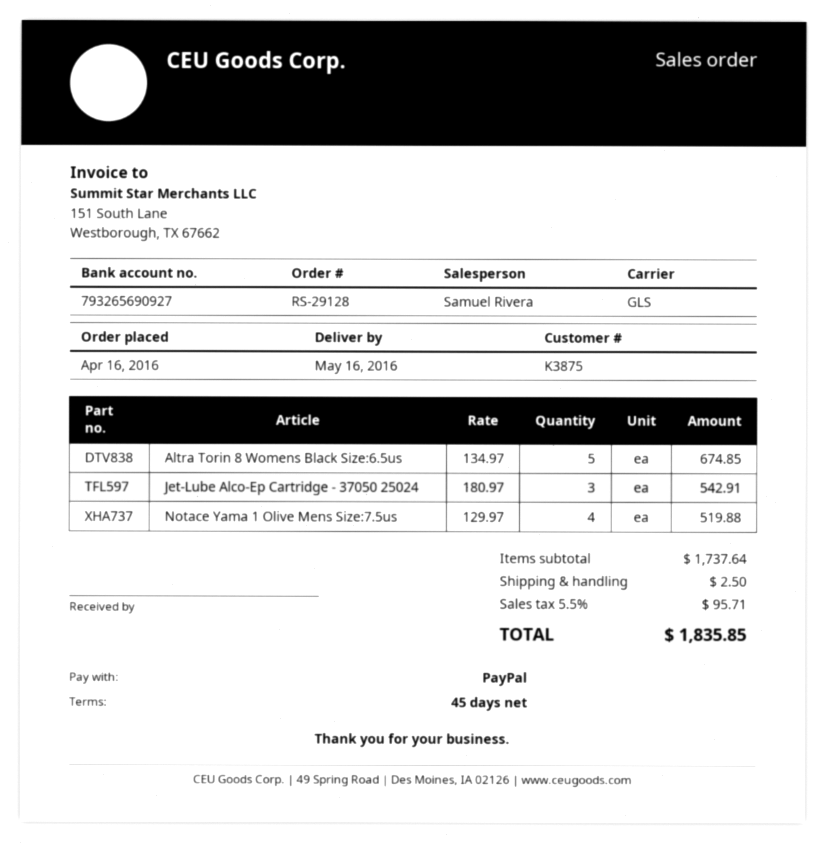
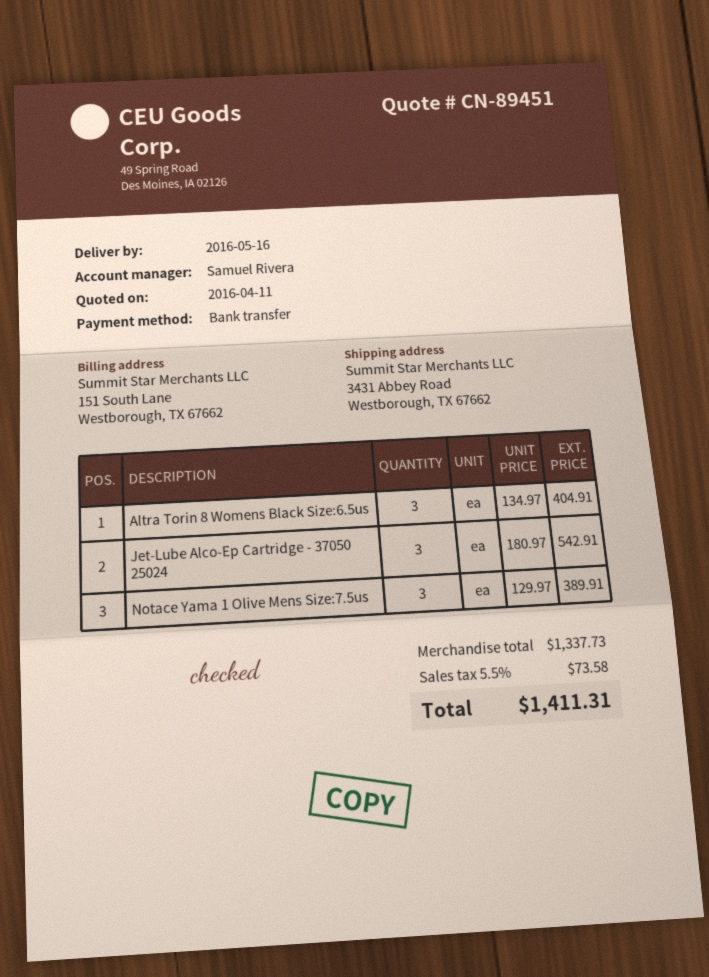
payment method: PayPal -> bank transfer
Altra Torin 8 Womens Black Size:6.5us: 5 x 134.97 = 674.85 -> 3 x 134.97 = 404.91
Notace Yama 1 Olive Mens Size:7.5us: 4 x 129.97 = 519.88 -> 3 x 129.97 = 389.91
subtotal: 1737.64 -> 1337.73
shipping: 2.50 -> none
tax: 5.5% = 95.71 -> 5.5% = 73.58
total: 1835.85 -> 1411.31

